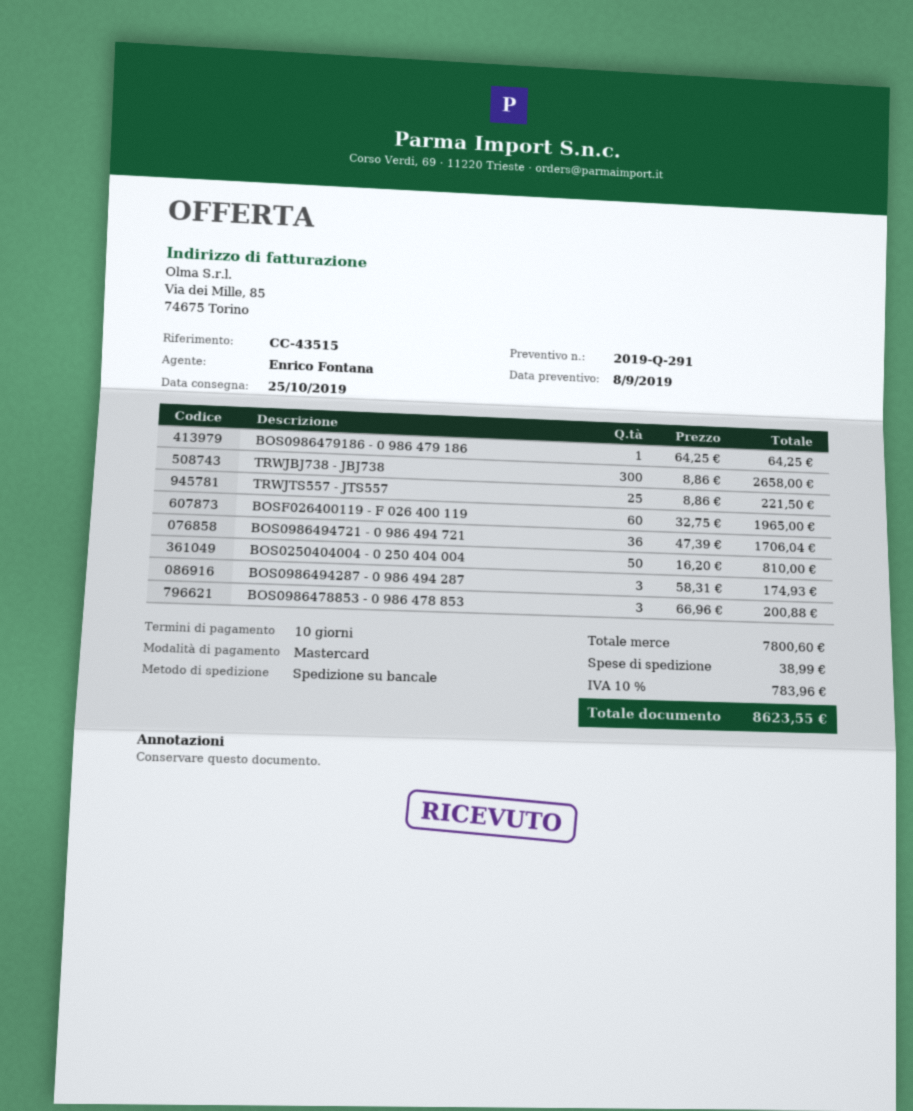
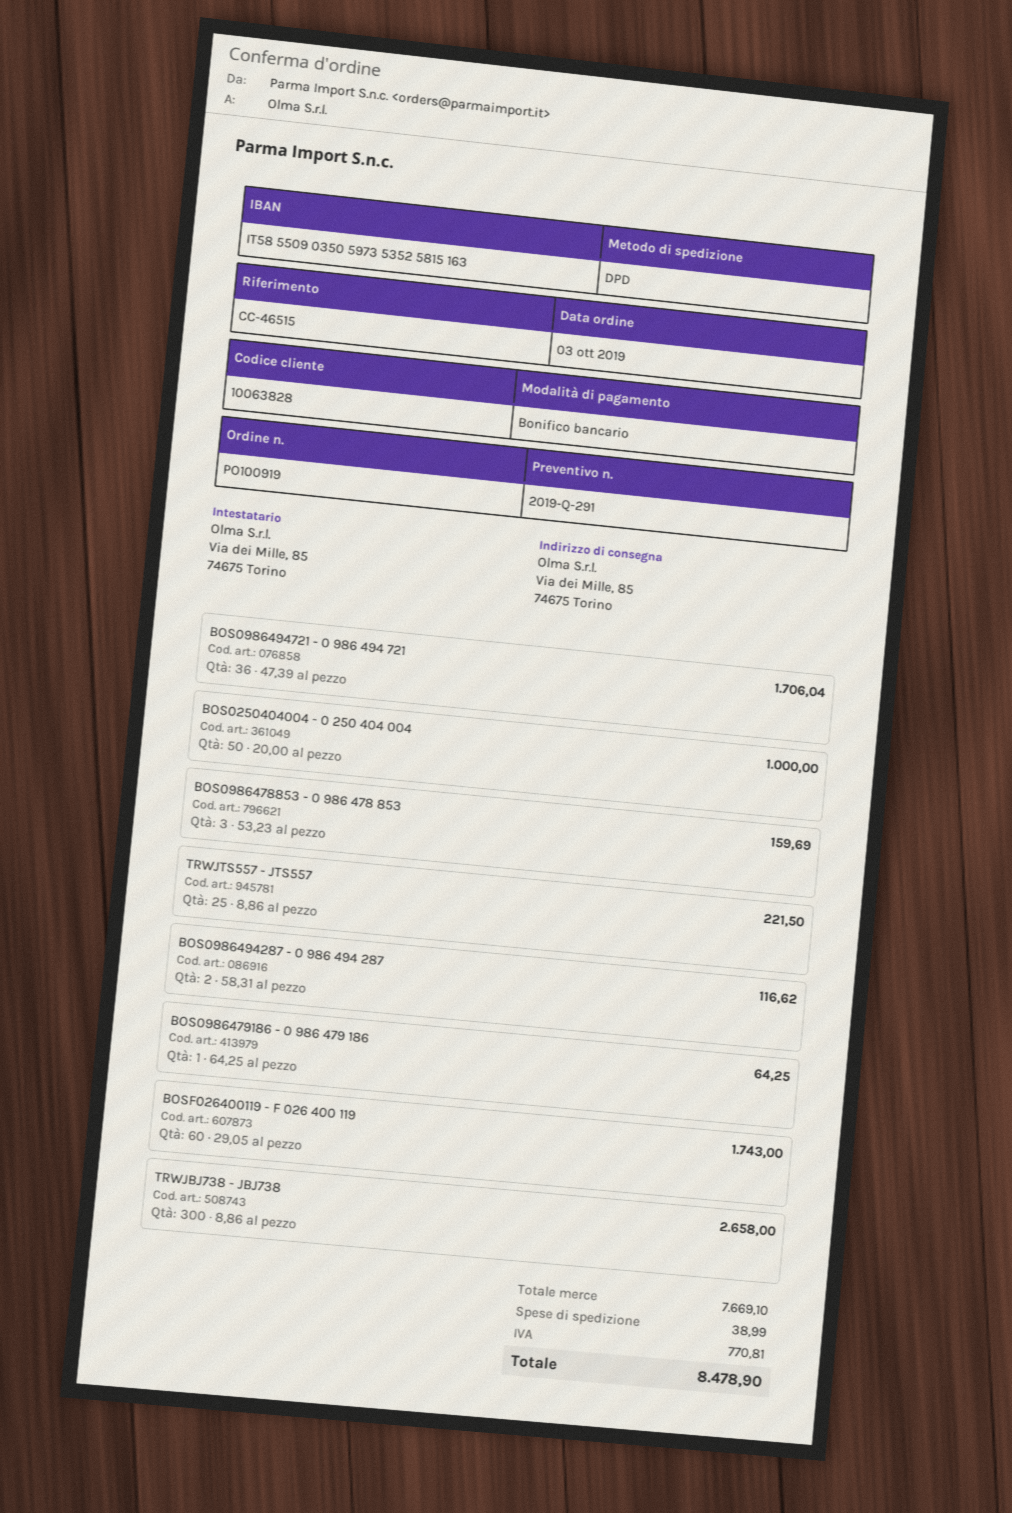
reference: CC-43515 -> CC-46515
payment method: Mastercard -> bank transfer
shipping method: pallet freight -> DPD
BOSF026400119 - F 026 400 119: 60 x 32.75 = 1965.00 -> 60 x 29.05 = 1743.00
BOS0250404004 - 0 250 404 004: 50 x 16.20 = 810.00 -> 50 x 20.00 = 1000.00
BOS0986494287 - 0 986 494 287: 3 x 58.31 = 174.93 -> 2 x 58.31 = 116.62
BOS0986478853 - 0 986 478 853: 3 x 66.96 = 200.88 -> 3 x 53.23 = 159.69
subtotal: 7800.60 -> 7669.10
tax: 783.96 -> 770.81
total: 8623.55 -> 8478.90

